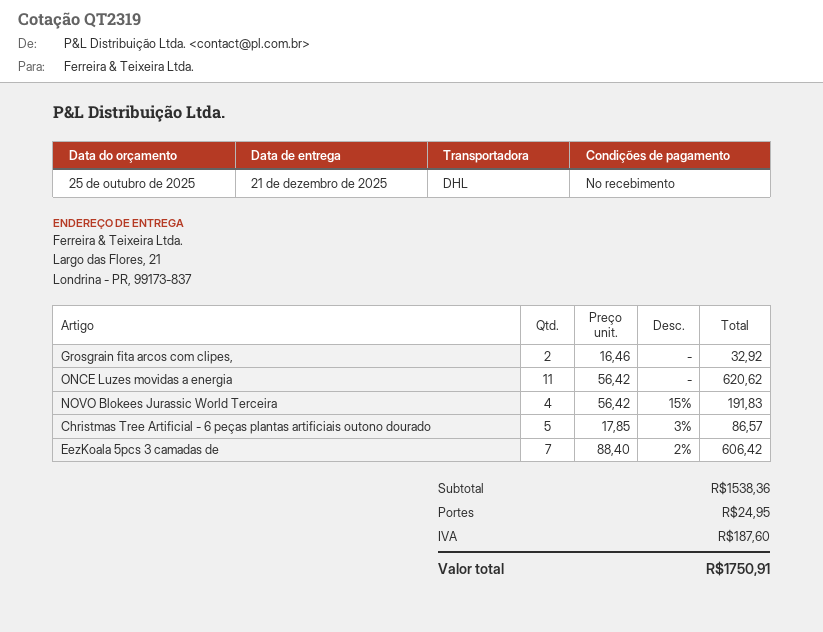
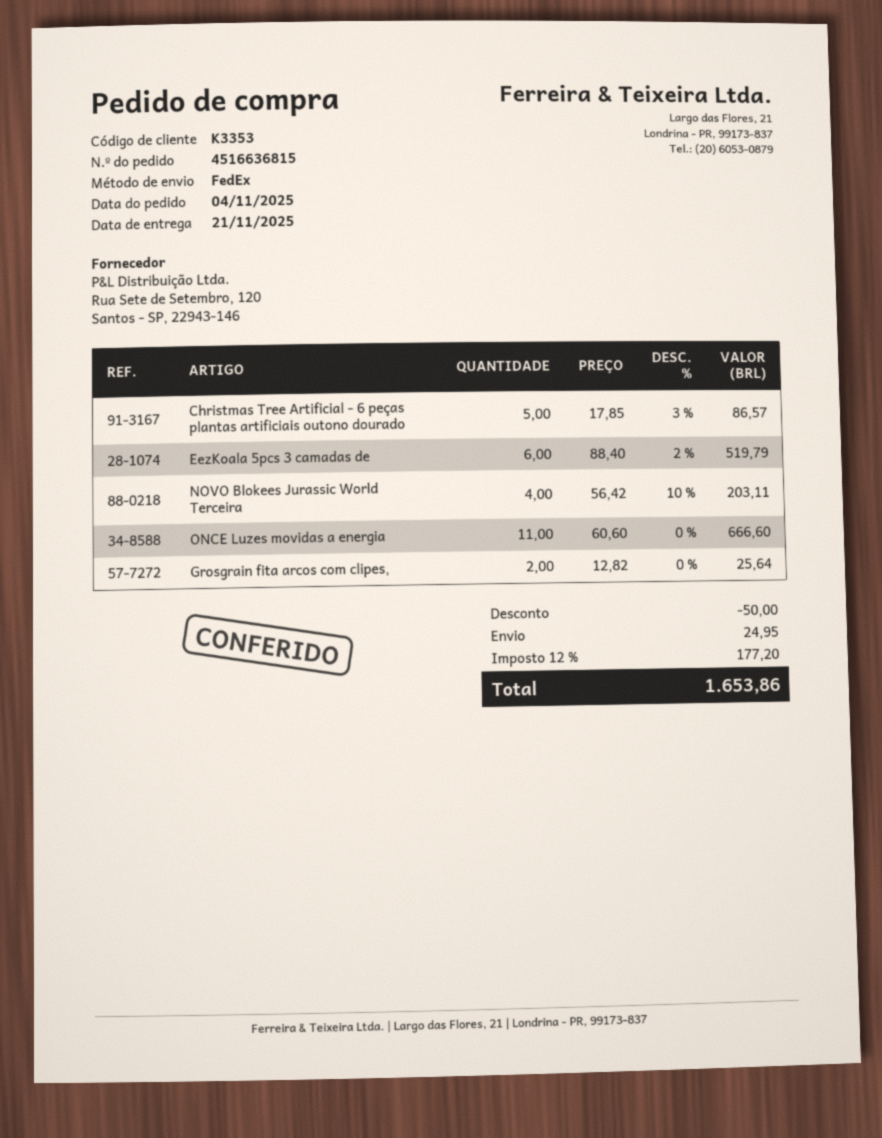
delivery date: 2025-12-21 -> 2025-11-21
shipping method: DHL -> FedEx
Grosgrain fita arcos com clipes,: 2 x 16.46 = 32.92 -> 2 x 12.82 = 25.64
ONCE Luzes movidas a energia: 11 x 56.42 = 620.62 -> 11 x 60.60 = 666.60
NOVO Blokees Jurassic World Terceira: 4 x 56.42 - 15% = 191.83 -> 4 x 56.42 - 10% = 203.11
EezKoala 5pcs 3 camadas de: 7 x 88.40 - 2% = 606.42 -> 6 x 88.40 - 2% = 519.79
discount: none -> 50.00
tax: 187.60 -> 177.20
total: 1750.91 -> 1653.86

